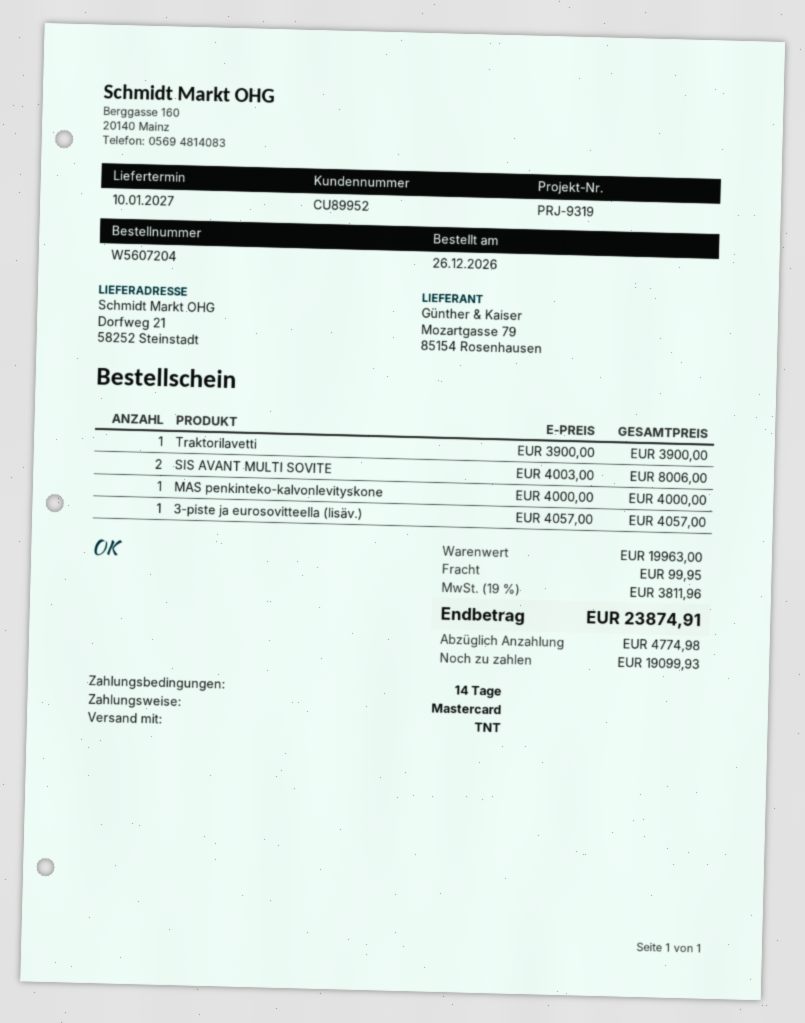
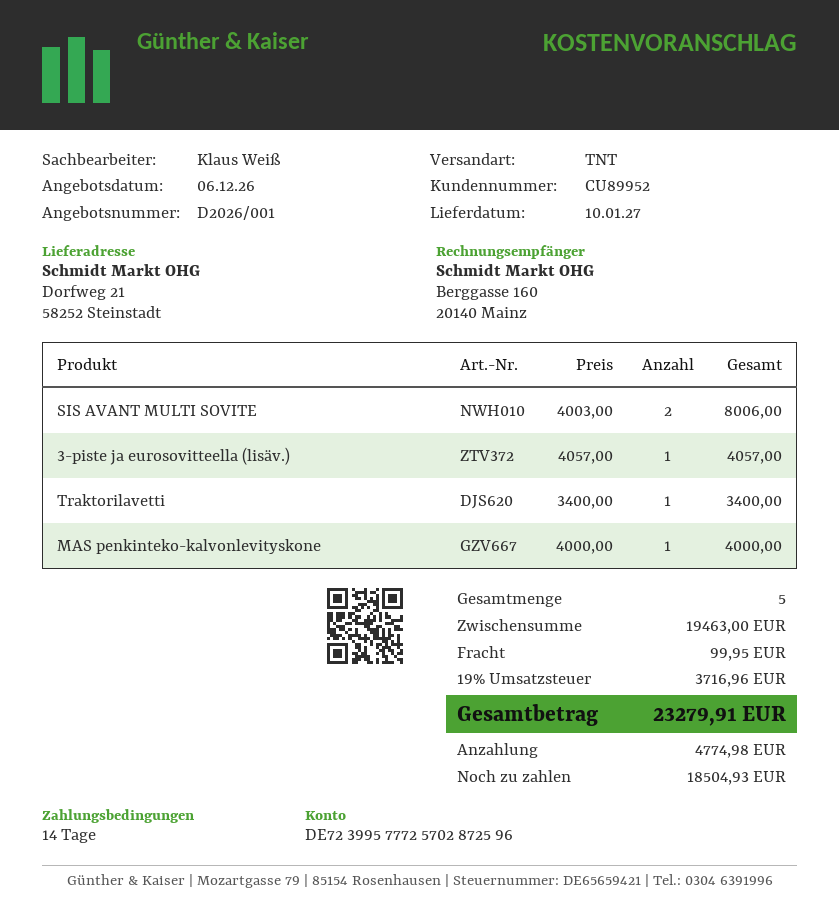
Traktorilavetti: 1 x 3900.00 = 3900.00 -> 1 x 3400.00 = 3400.00
subtotal: 19963.00 -> 19463.00
tax: 19% = 3811.96 -> 19% = 3716.96
total: 23874.91 -> 23279.91
balance: 19099.93 -> 18504.93

